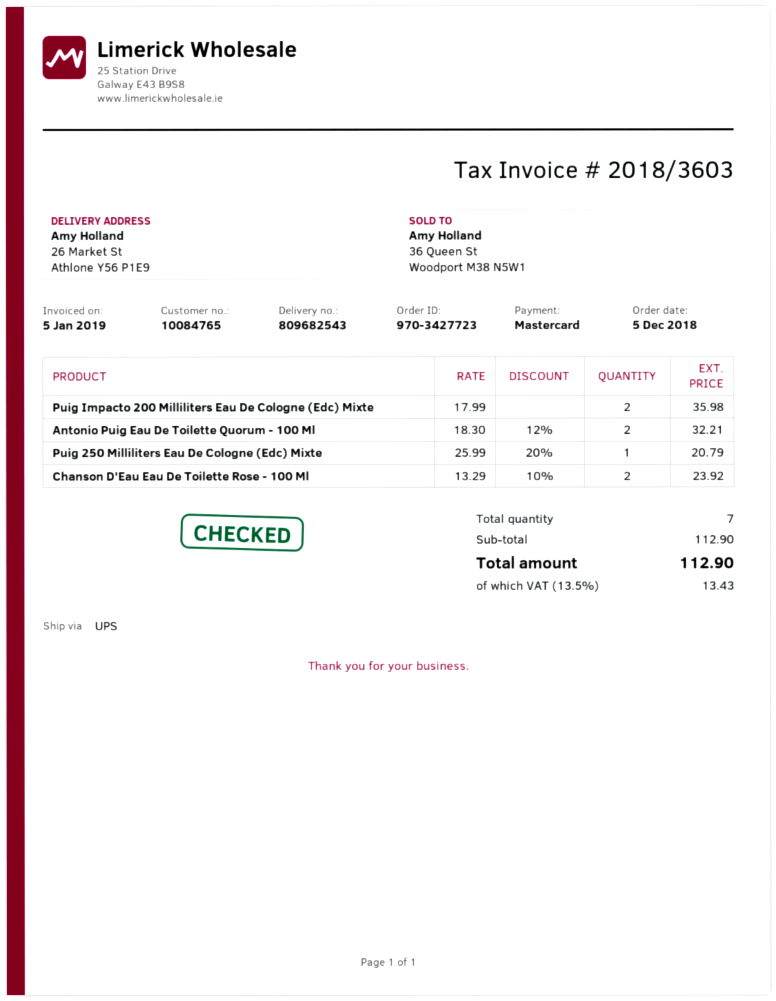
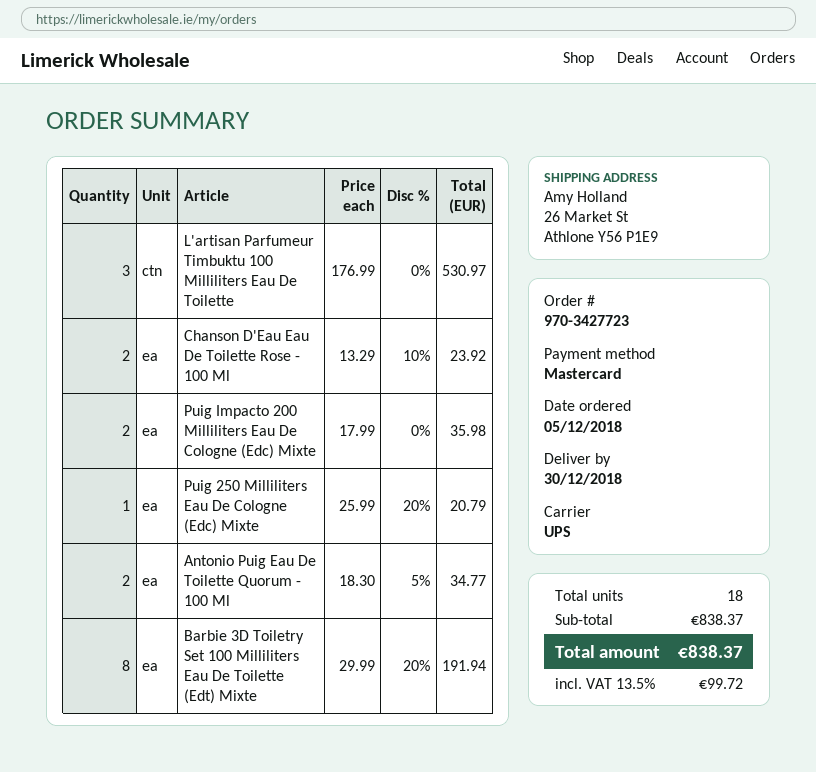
Antonio Puig Eau De Toilette Quorum - 100 Ml: 2 x 18.30 - 12% = 32.21 -> 2 x 18.30 - 5% = 34.77
L'artisan Parfumeur Timbuktu 100 Milliliters Eau De Toilette: none -> 3 x 176.99 = 530.97
Barbie 3D Toiletry Set 100 Milliliters Eau De Toilette (Edt) Mixte: none -> 8 x 29.99 - 20% = 191.94
total quantity: 7 -> 18
subtotal: 112.90 -> 838.37
tax: 13.5% = 13.43 -> 13.5% = 99.72
total: 112.90 -> 838.37

